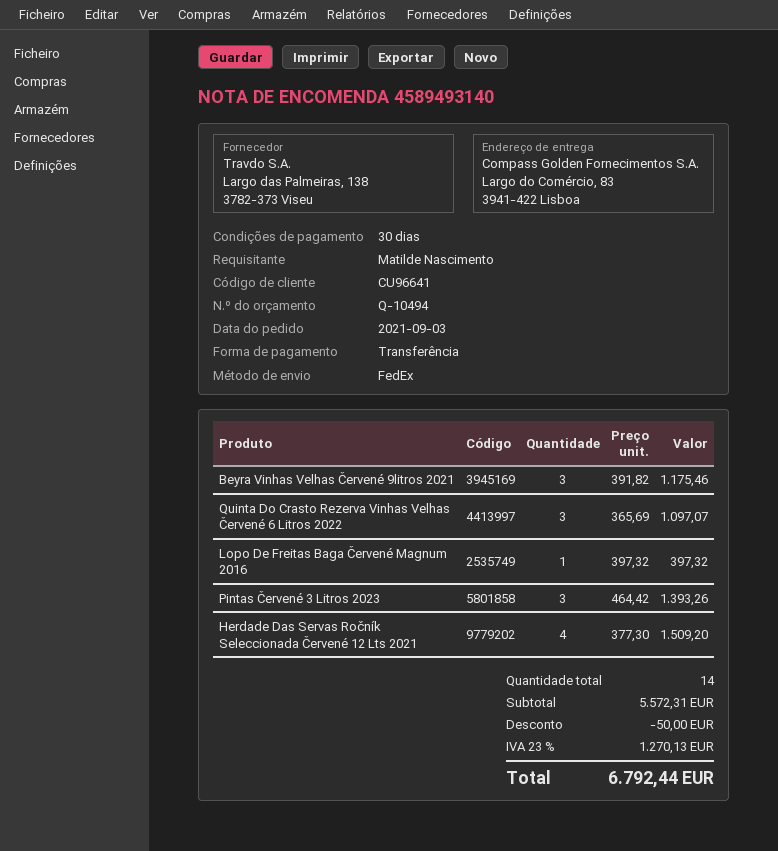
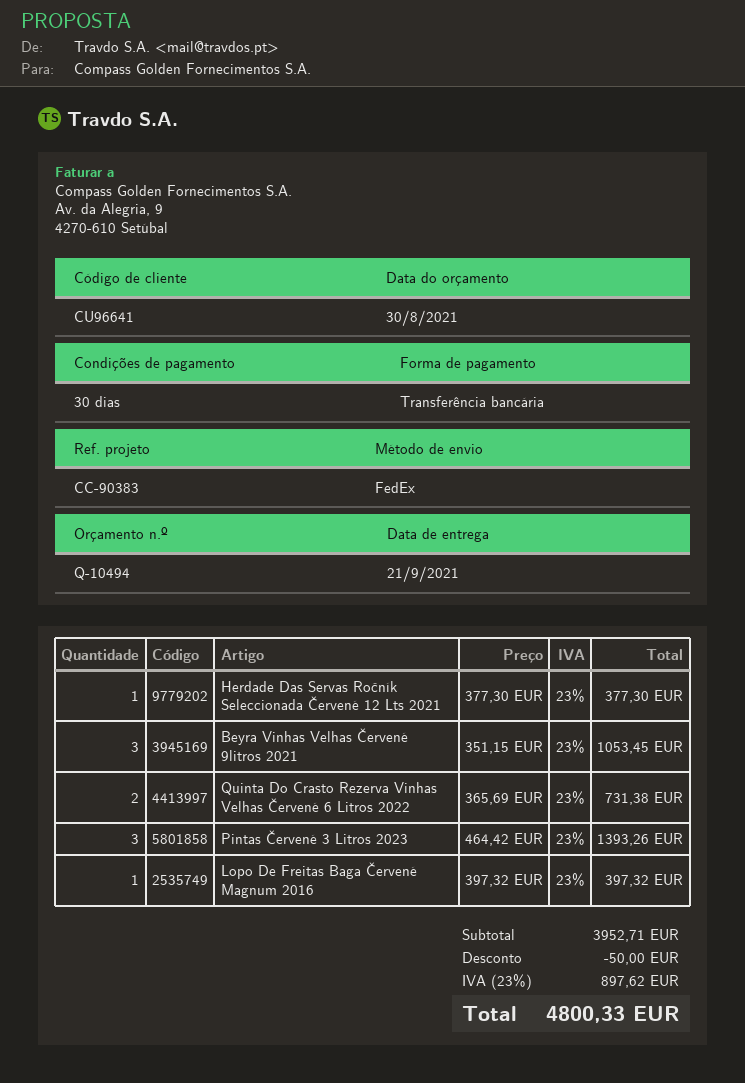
Beyra Vinhas Velhas Červené 9litros 2021: 3 x 391.82 = 1175.46 -> 3 x 351.15 = 1053.45
Quinta Do Crasto Rezerva Vinhas Velhas Červené 6 Litros 2022: 3 x 365.69 = 1097.07 -> 2 x 365.69 = 731.38
Herdade Das Servas Ročník Seleccionada Červené 12 Lts 2021: 4 x 377.30 = 1509.20 -> 1 x 377.30 = 377.30
subtotal: 5572.31 -> 3952.71
tax: 23% = 1270.13 -> 23% = 897.62
total: 6792.44 -> 4800.33

